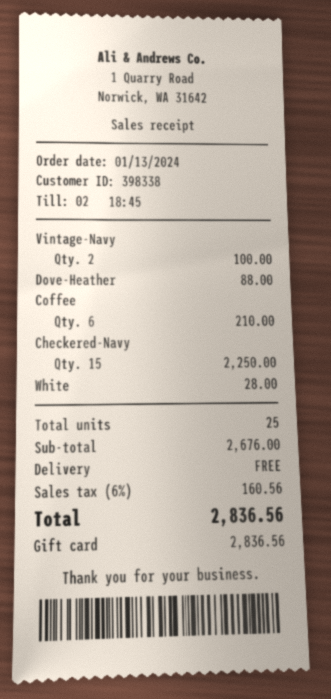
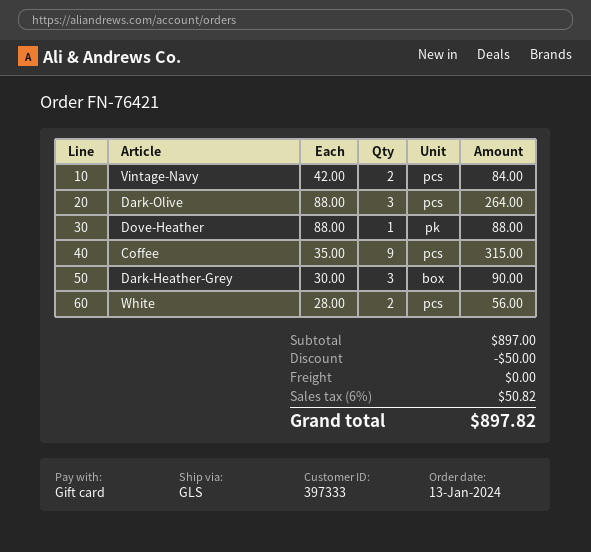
customer number: 398338 -> 397333
Vintage-Navy: 2 for 100.00 -> 2 for 84.00
Coffee: 6 for 210.00 -> 9 for 315.00
Checkered-Navy: 15 for 2250.00 -> none
White: 1 for 28.00 -> 2 for 56.00
Dark-Olive: none -> 3 for 264.00
Dark-Heather-Grey: none -> 3 for 90.00
subtotal: 2676.00 -> 897.00
discount: none -> 50.00
tax: 6% = 160.56 -> 6% = 50.82
total: 2836.56 -> 897.82

